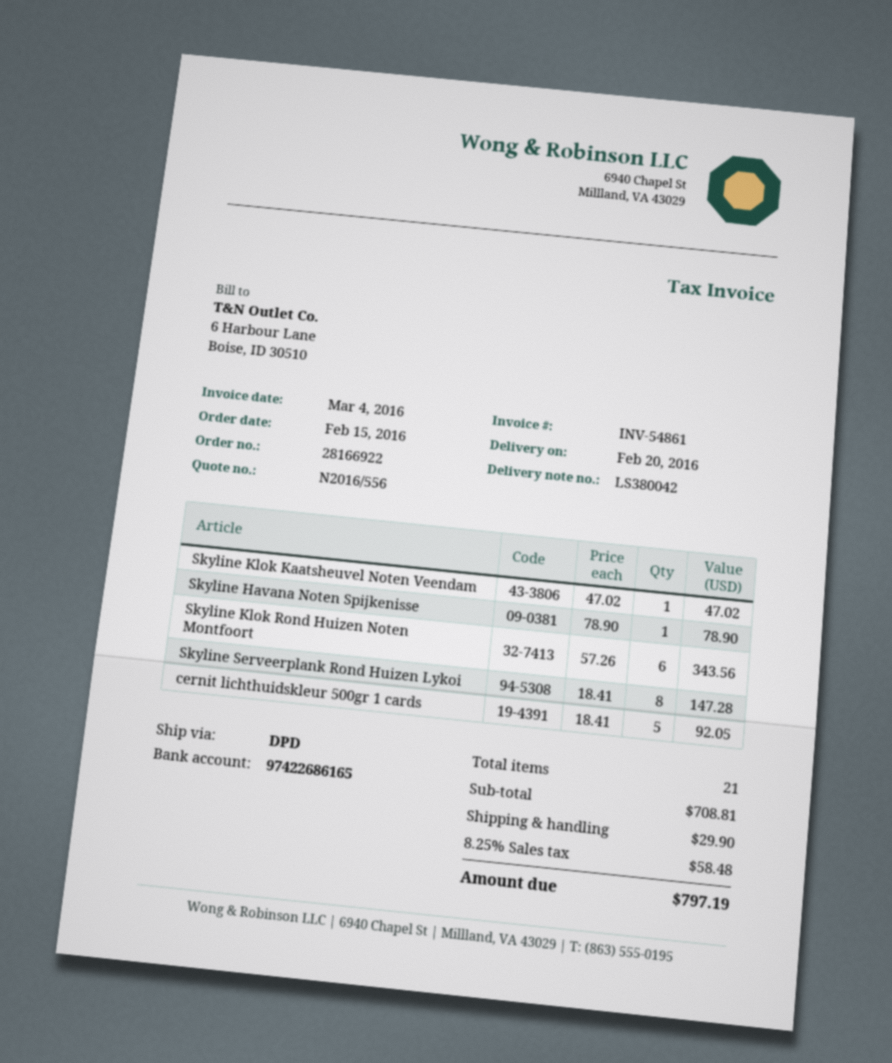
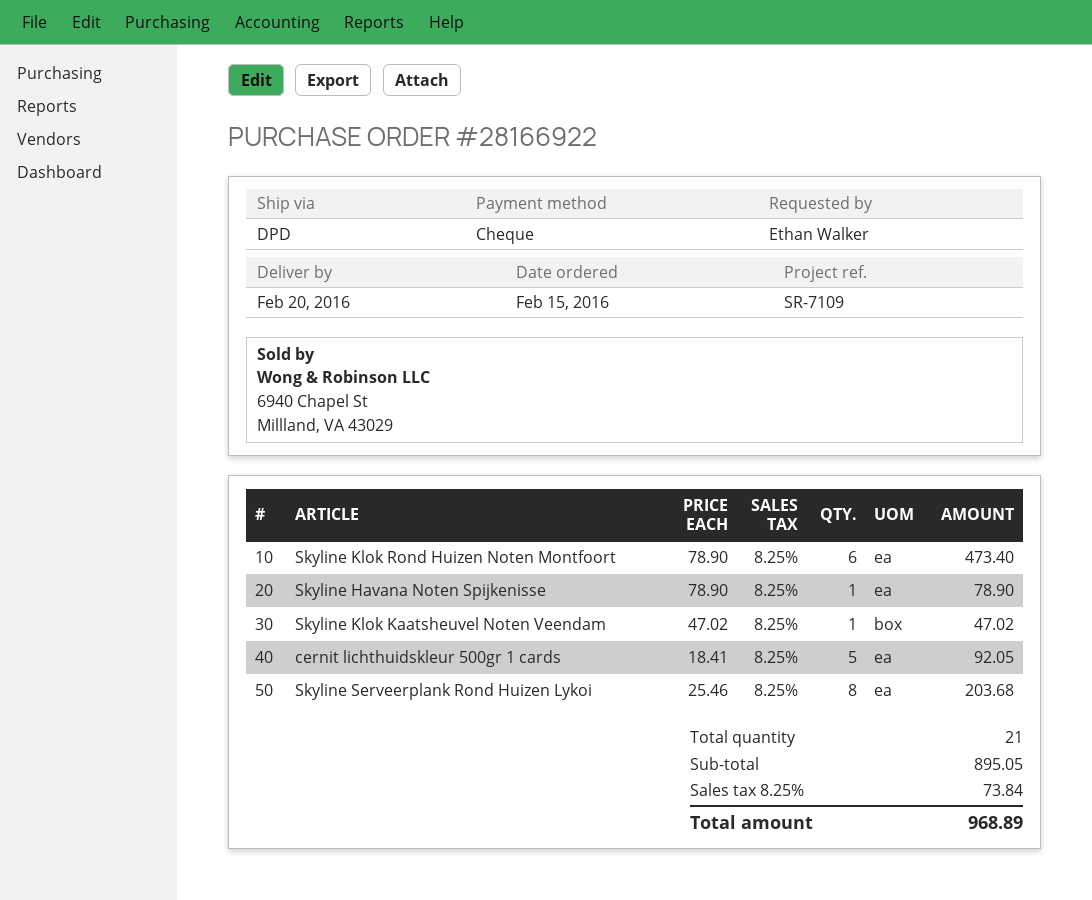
Skyline Klok Rond Huizen Noten Montfoort: 6 x 57.26 = 343.56 -> 6 x 78.90 = 473.40
Skyline Serveerplank Rond Huizen Lykoi: 8 x 18.41 = 147.28 -> 8 x 25.46 = 203.68
subtotal: 708.81 -> 895.05
shipping: 29.90 -> none
tax: 8.25% = 58.48 -> 8.25% = 73.84
total: 797.19 -> 968.89

